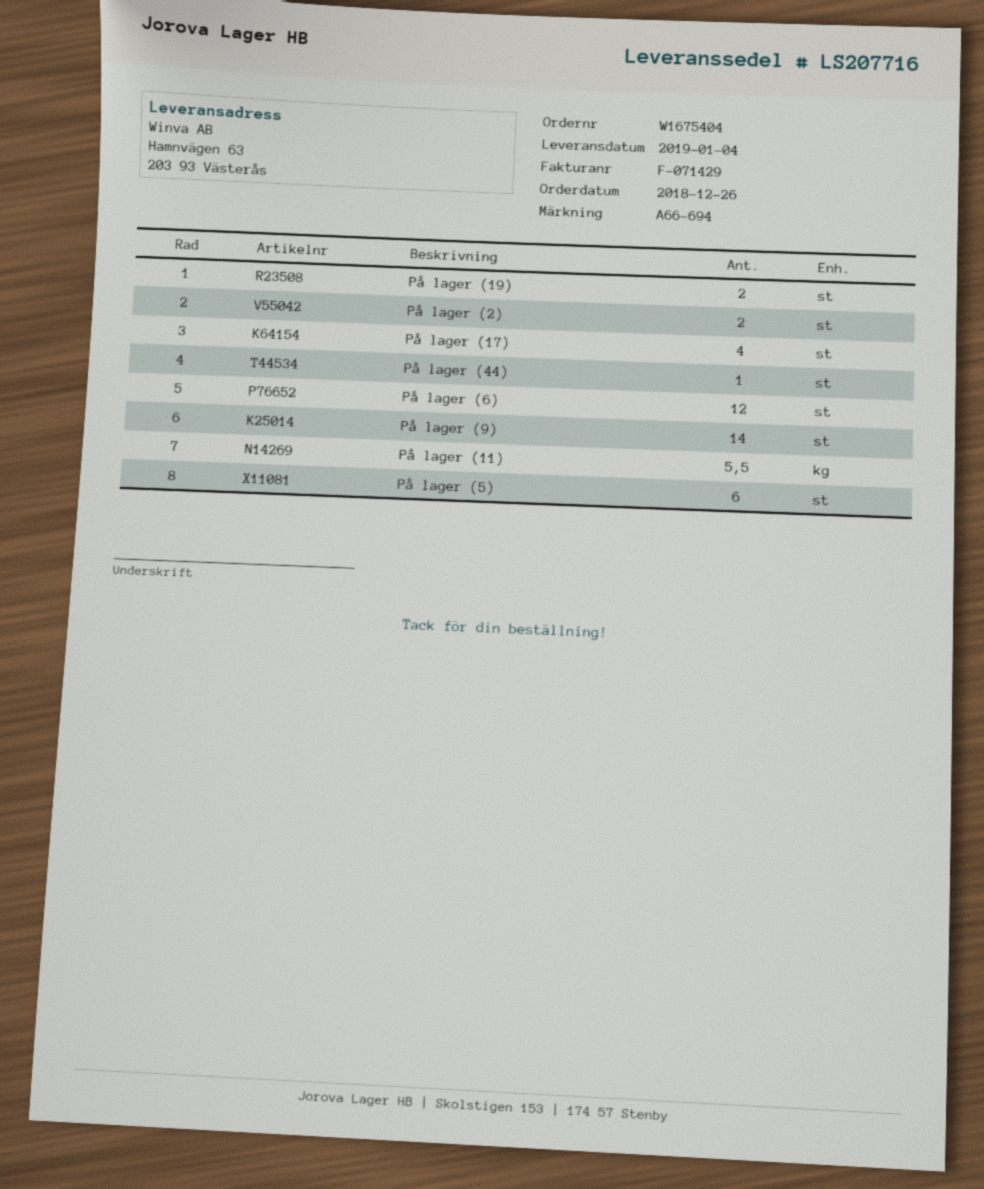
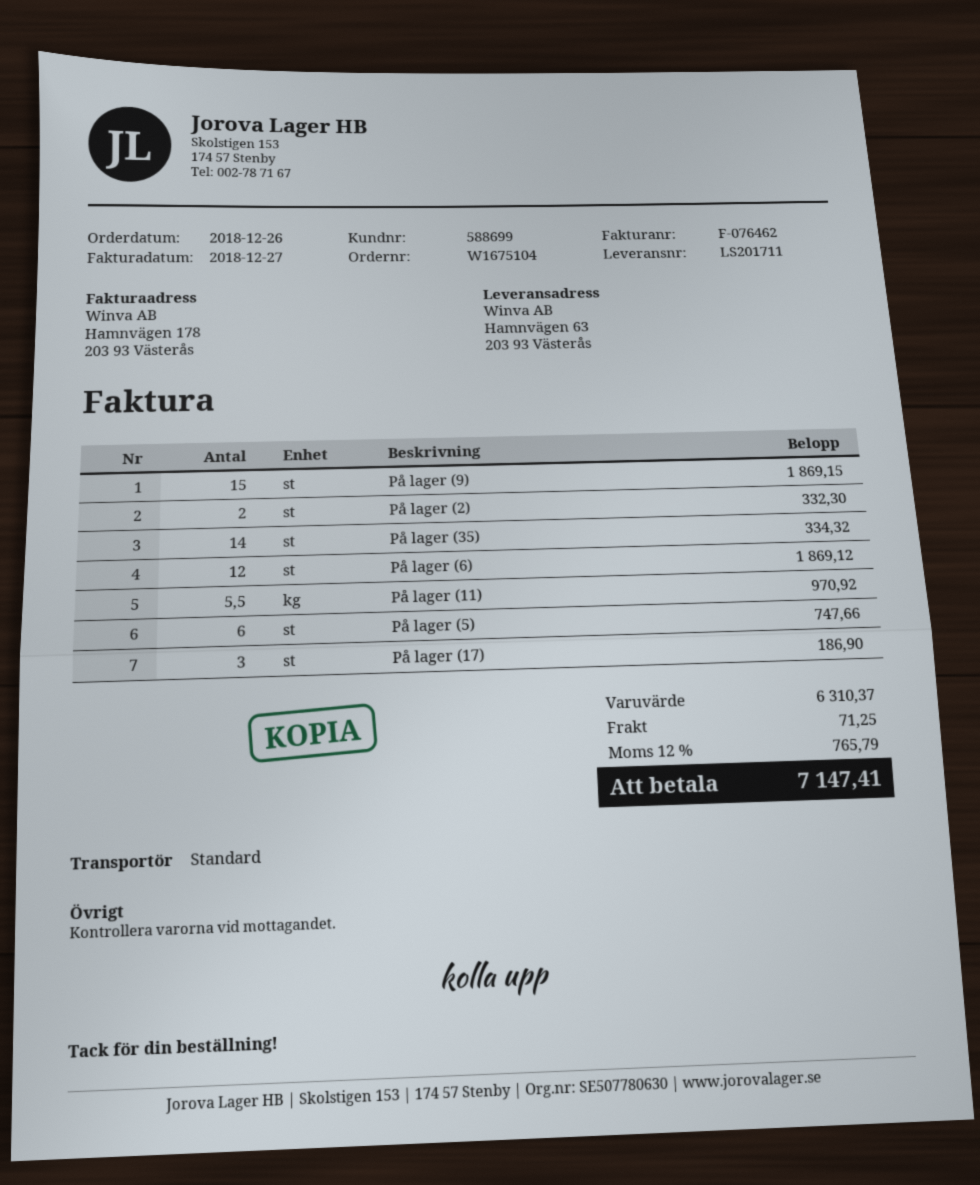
order number: W1675404 -> W1675104
delivery note number: LS207716 -> LS201711
invoice number: F-071429 -> F-076462
På lager (19): 2 -> none
På lager (17): 4 -> 3
På lager (44): 1 -> none
På lager (9): 14 -> 15
På lager (35): none -> 14

